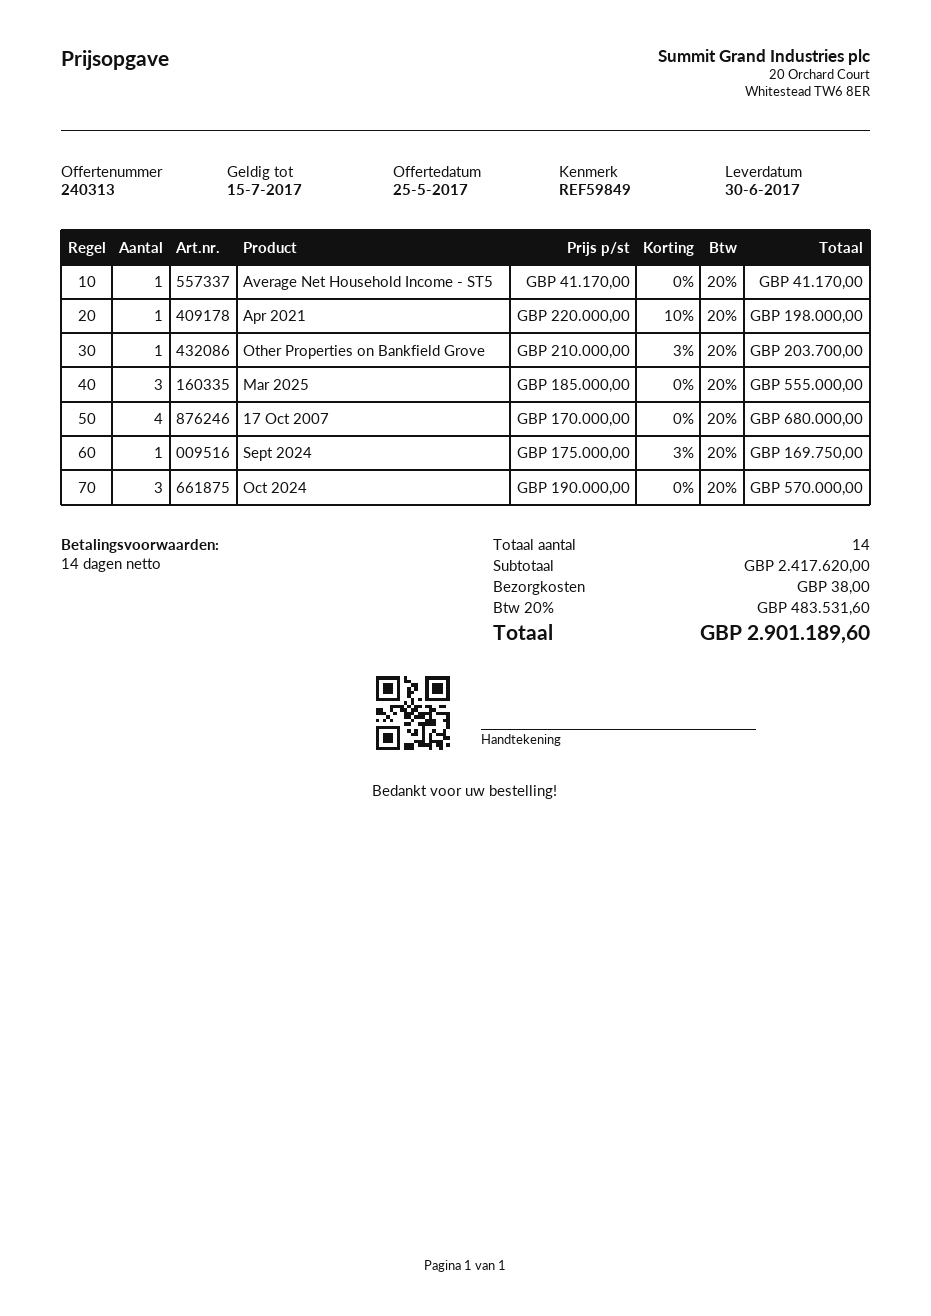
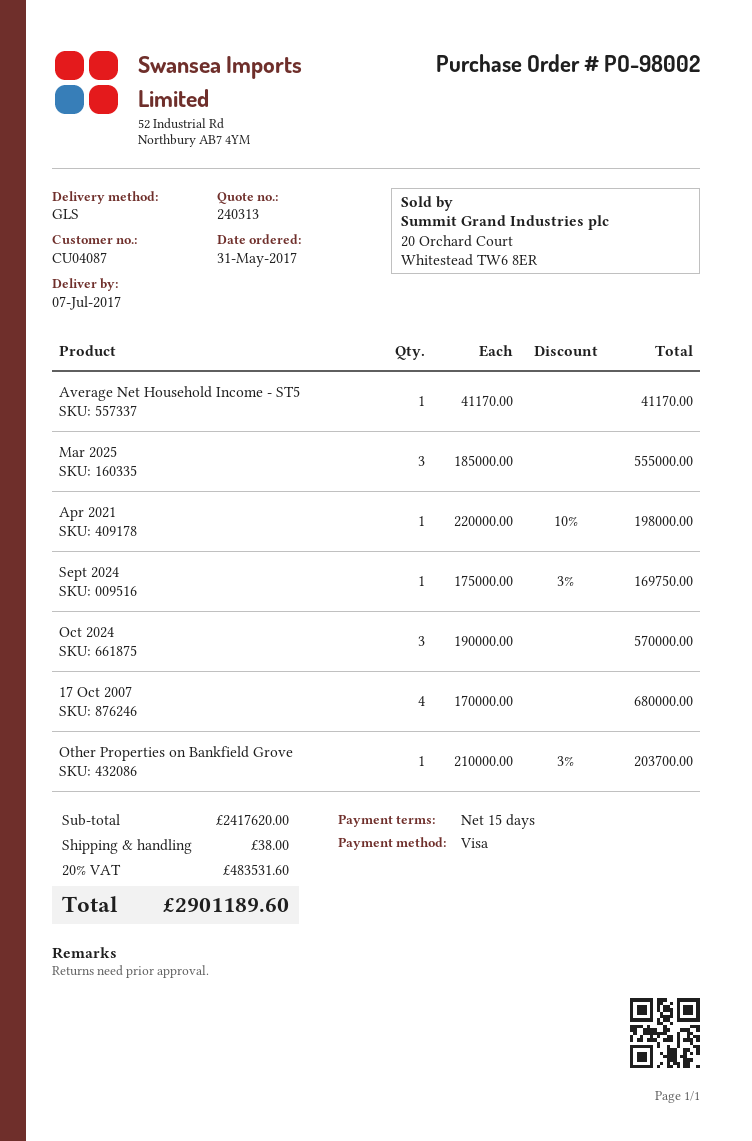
delivery date: 2017-06-30 -> 2017-07-07
payment terms: 14 days -> 15 days

